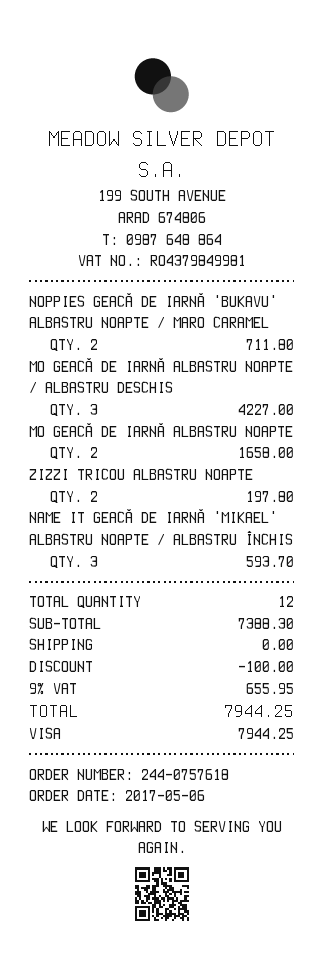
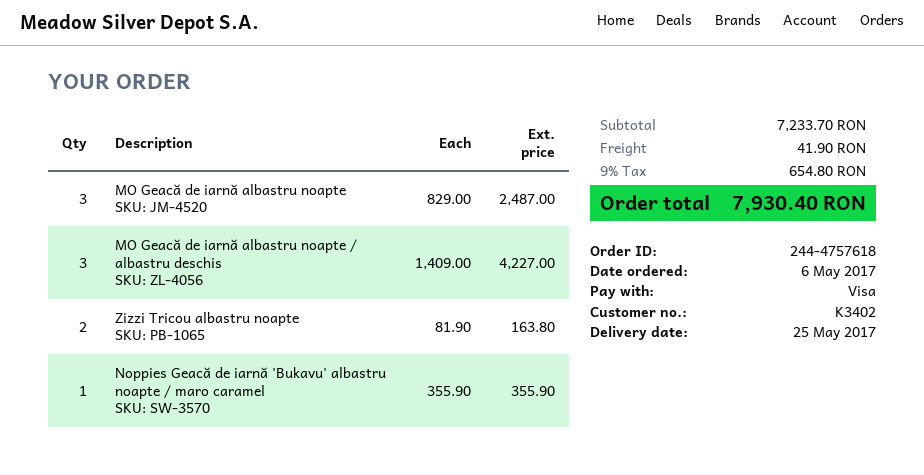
order number: 244-0757618 -> 244-4757618
NOPPIES GEACĂ DE IARNĂ 'BUKAVU' ALBASTRU NOAPTE / MARO CARAMEL: 2 for 711.80 -> 1 for 355.90
MO GEACĂ DE IARNĂ ALBASTRU NOAPTE: 2 for 1658.00 -> 3 for 2487.00
ZIZZI TRICOU ALBASTRU NOAPTE: 2 for 197.80 -> 2 for 163.80
NAME IT GEACĂ DE IARNĂ 'MIKAEL' ALBASTRU NOAPTE / ALBASTRU ÎNCHIS: 3 for 593.70 -> none
subtotal: 7388.30 -> 7233.70
discount: 100.00 -> none
shipping: 0.00 -> 41.90
tax: 9% = 655.95 -> 9% = 654.80
total: 7944.25 -> 7930.40

